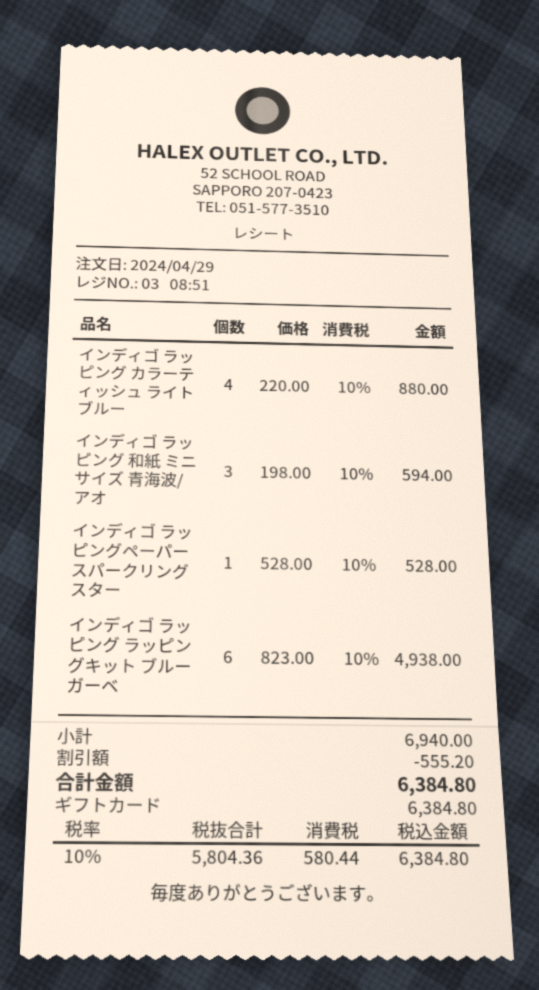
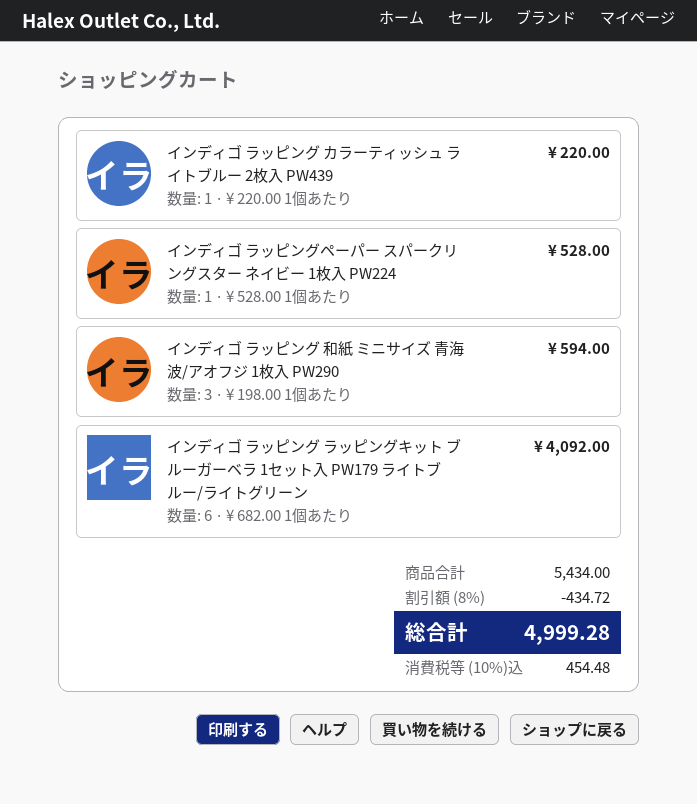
インディゴ ラッピング カラーティッシュ ライトブルー: 4 x 220.00 = 880.00 -> 1 x 220.00 = 220.00
インディゴ ラッピング ラッピングキット ブルーガーベ: 6 x 823.00 = 4938.00 -> 6 x 682.00 = 4092.00
subtotal: 6940.00 -> 5434.00
discount: 555.20 -> 434.72
tax: 10% = 580.44 -> 10% = 454.48
total: 6384.80 -> 4999.28

